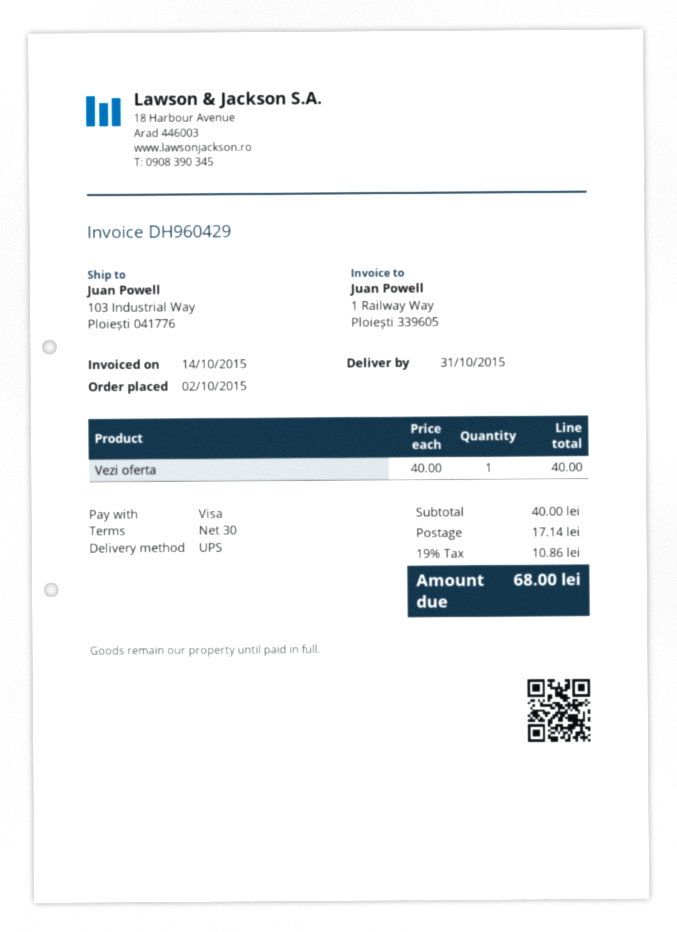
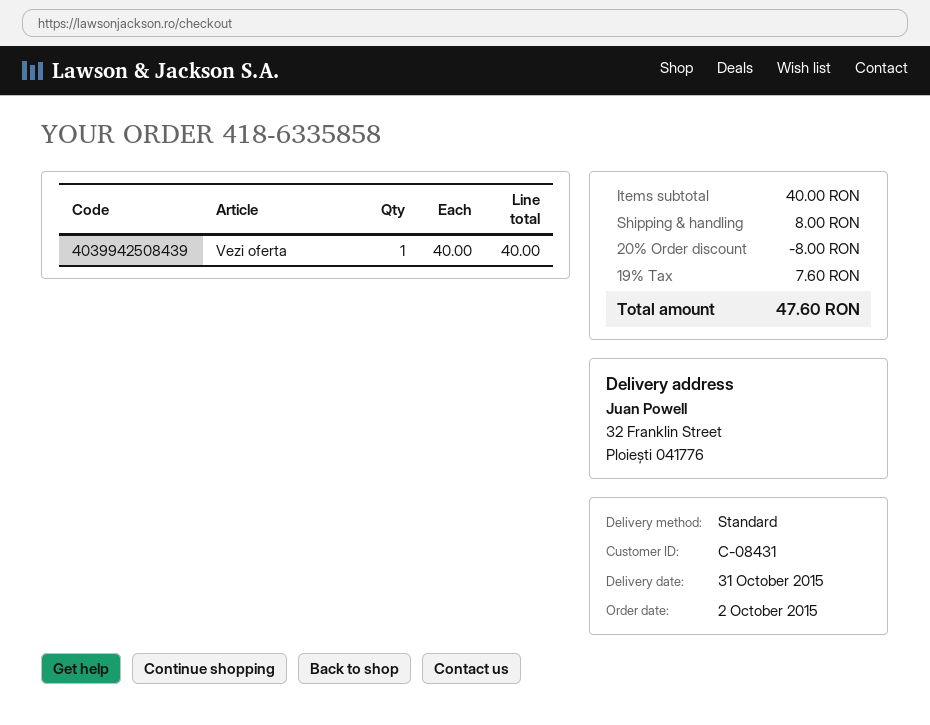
shipping method: UPS -> standard
ship to: 103 Industrial Way, Ploiești 041776 -> 32 Franklin Street, Ploiești 041776
discount: none -> 20% = 8.00
shipping: 17.14 -> 8.00
tax: 19% = 10.86 -> 19% = 7.60
total: 68.00 -> 47.60

